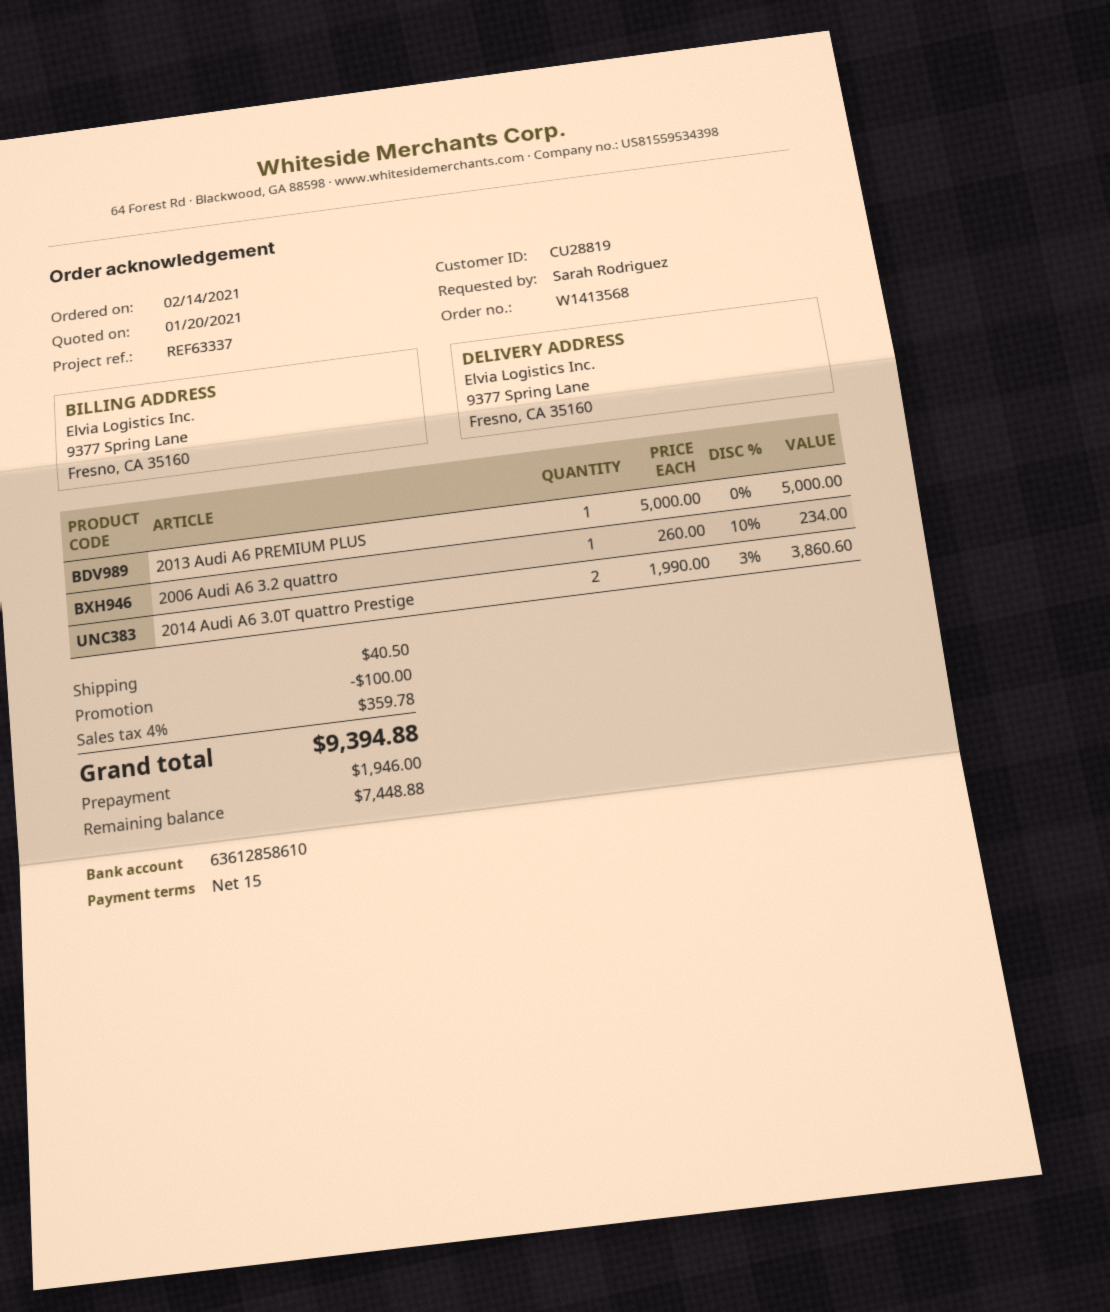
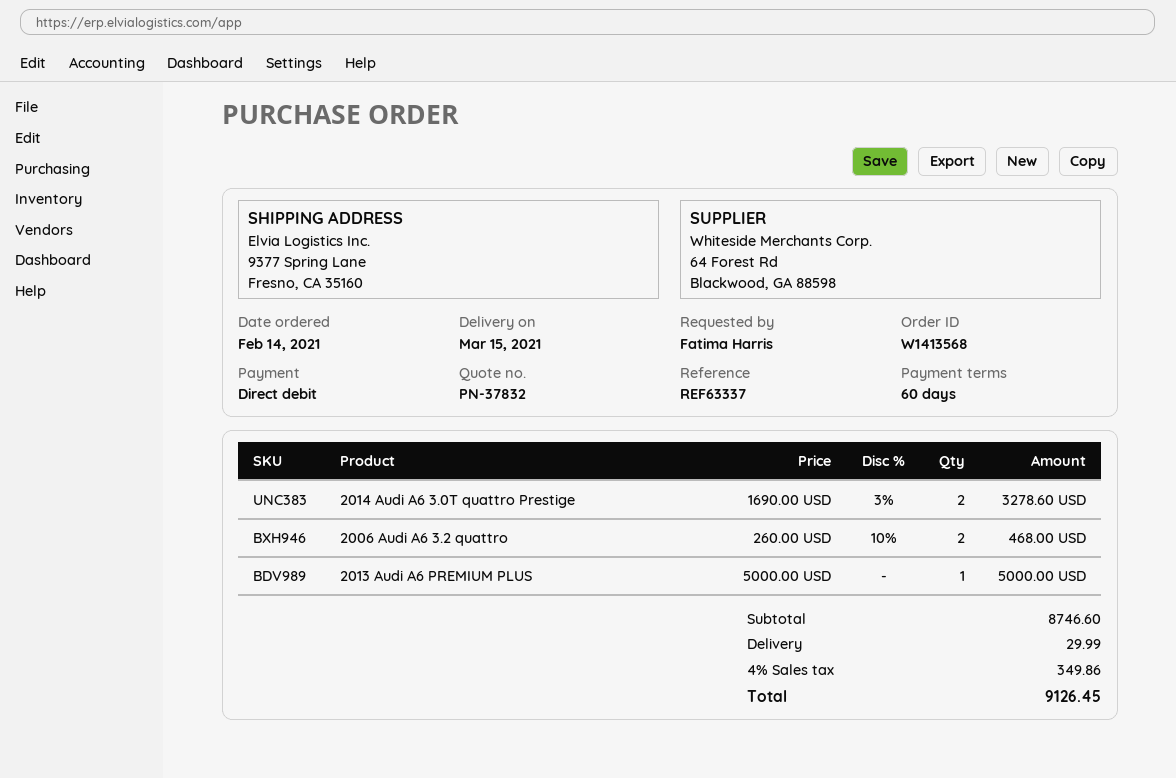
payment terms: 15 days -> 60 days
ordered by: Sarah Rodriguez -> Fatima Harris
2006 Audi A6 3.2 quattro: 1 x 260.00 - 10% = 234.00 -> 2 x 260.00 - 10% = 468.00
2014 Audi A6 3.0T quattro Prestige: 2 x 1990.00 - 3% = 3860.60 -> 2 x 1690.00 - 3% = 3278.60
discount: 100.00 -> none
shipping: 40.50 -> 29.99
tax: 4% = 359.78 -> 4% = 349.86
total: 9394.88 -> 9126.45

